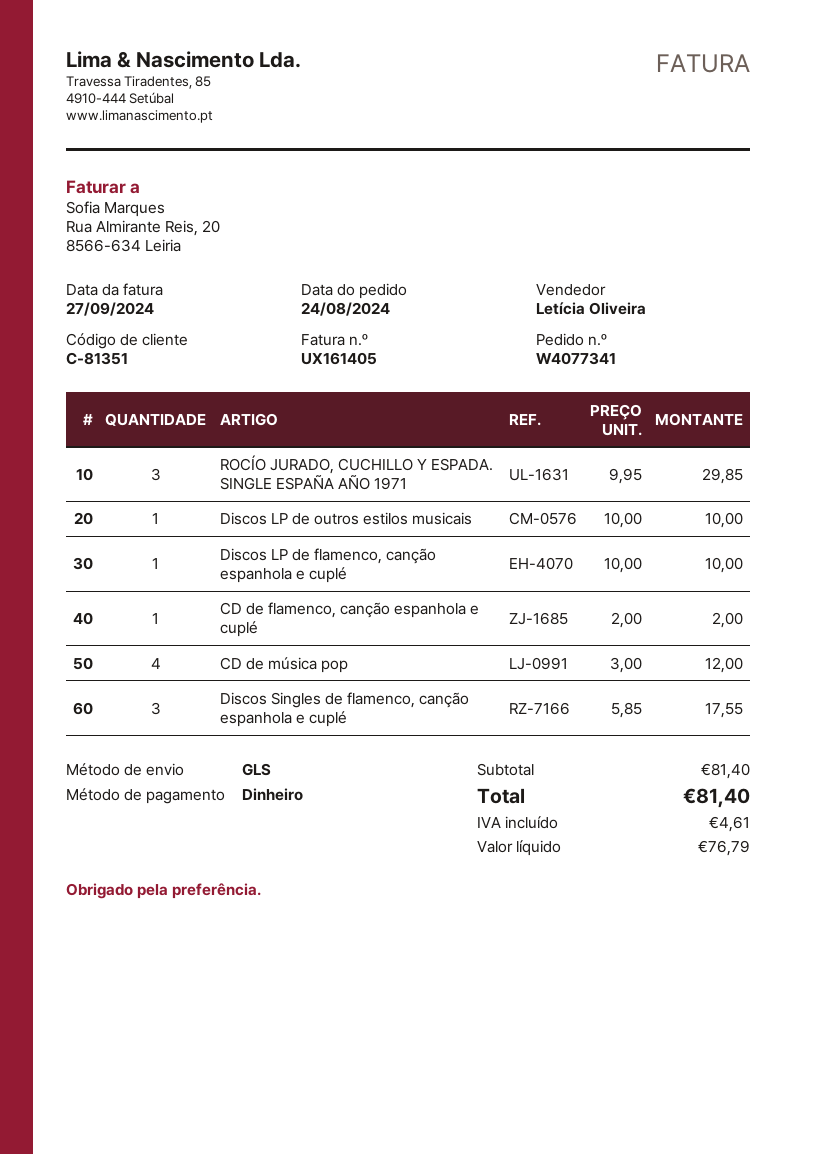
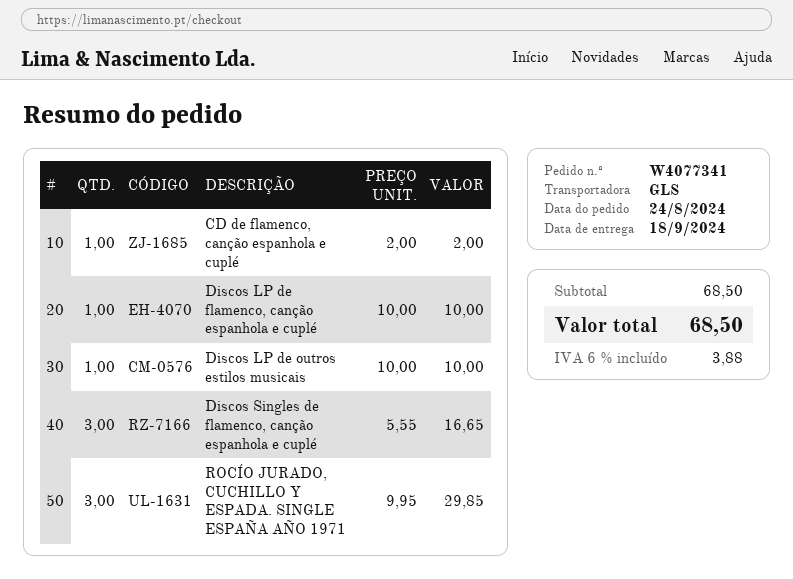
CD de música pop: 4 x 3.00 = 12.00 -> none
Discos Singles de flamenco, canção espanhola e cuplé: 3 x 5.85 = 17.55 -> 3 x 5.55 = 16.65
subtotal: 81.40 -> 68.50
tax: 4.61 -> 3.88
total: 81.40 -> 68.50

